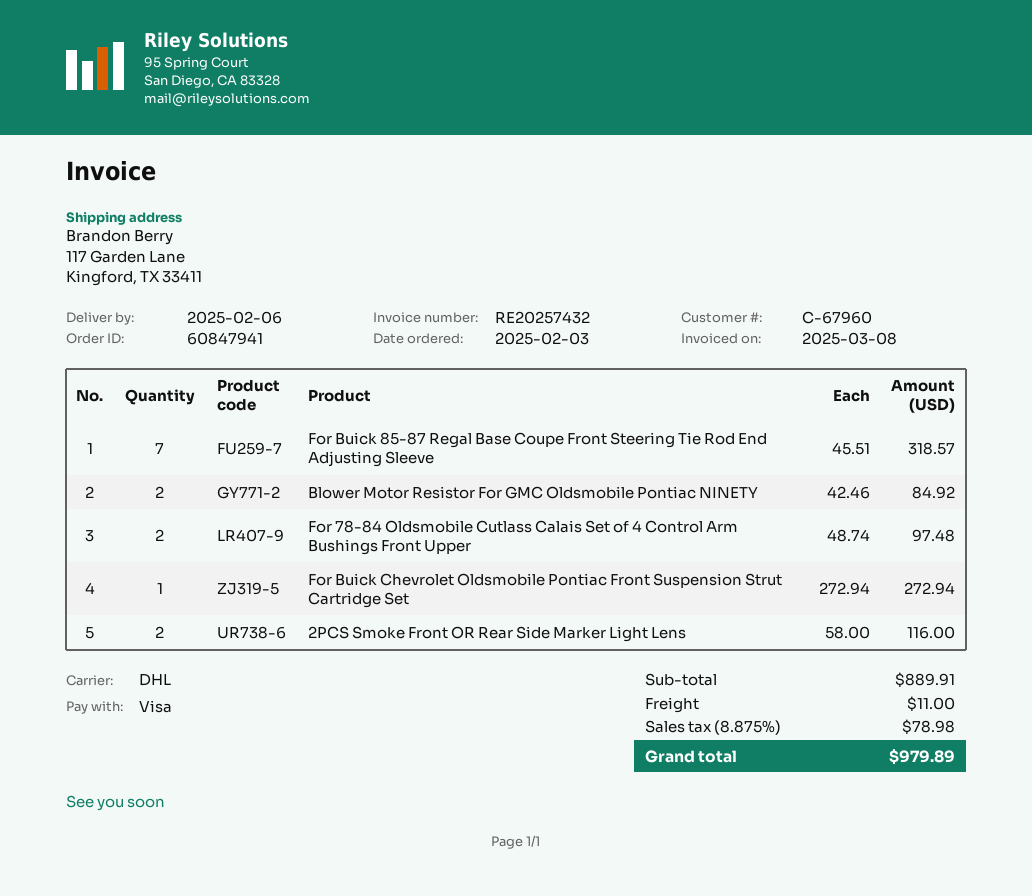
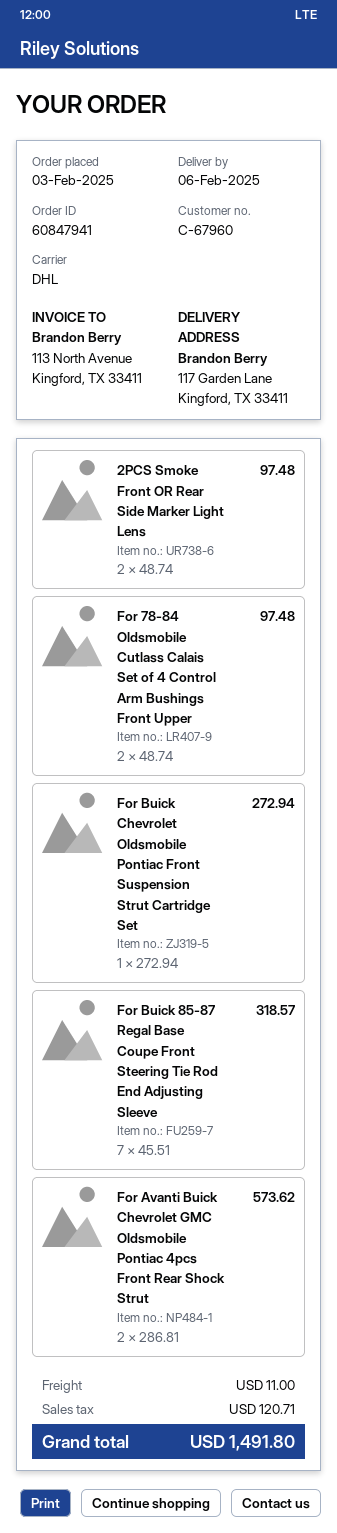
Blower Motor Resistor For GMC Oldsmobile Pontiac NINETY: 2 x 42.46 = 84.92 -> none
2PCS Smoke Front OR Rear Side Marker Light Lens: 2 x 58.00 = 116.00 -> 2 x 48.74 = 97.48
For Avanti Buick Chevrolet GMC Oldsmobile Pontiac 4pcs Front Rear Shock Strut: none -> 2 x 286.81 = 573.62
tax: 78.98 -> 120.71
total: 979.89 -> 1491.80

